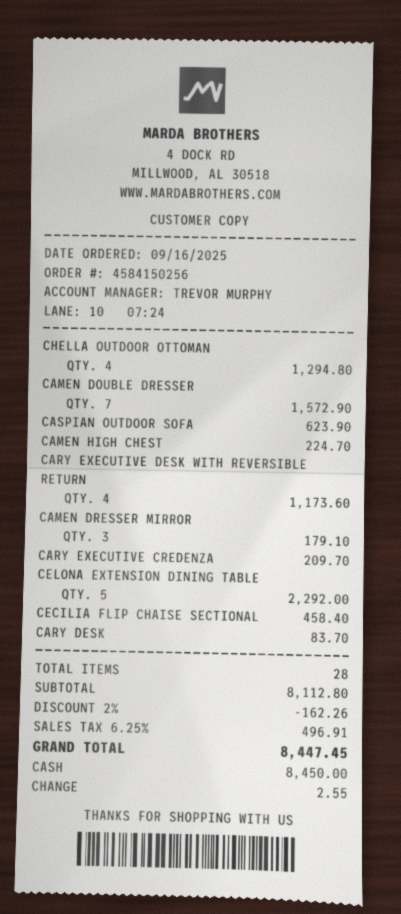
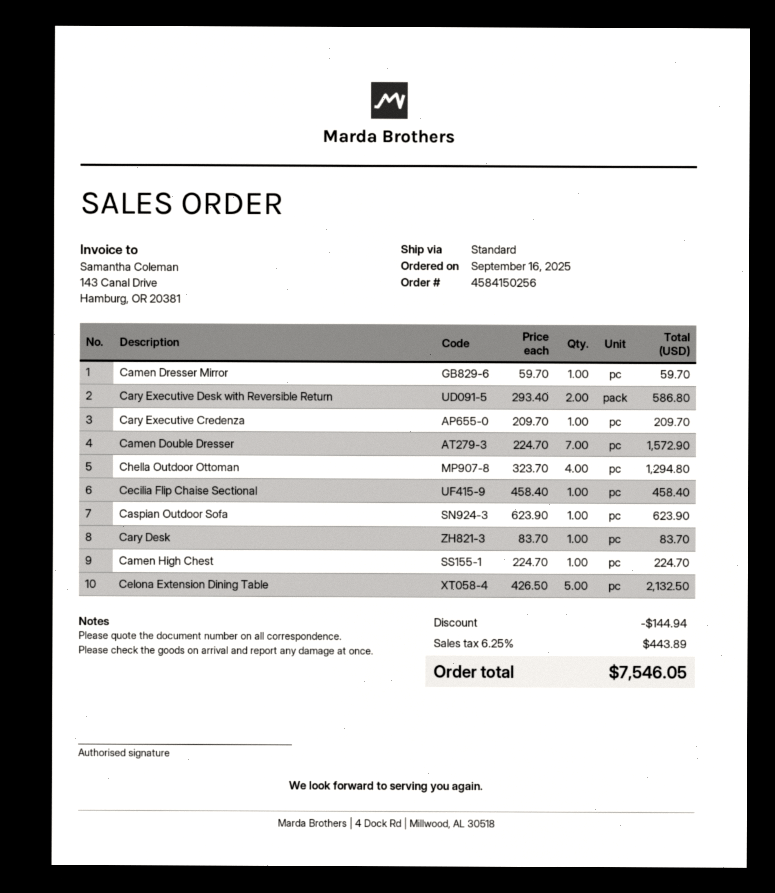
CARY EXECUTIVE DESK WITH REVERSIBLE RETURN: 4 for 1173.60 -> 2 for 586.80
CAMEN DRESSER MIRROR: 3 for 179.10 -> 1 for 59.70
CELONA EXTENSION DINING TABLE: 5 for 2292.00 -> 5 for 2132.50
discount: 162.26 -> 144.94
tax: 6.25% = 496.91 -> 6.25% = 443.89
total: 8447.45 -> 7546.05

